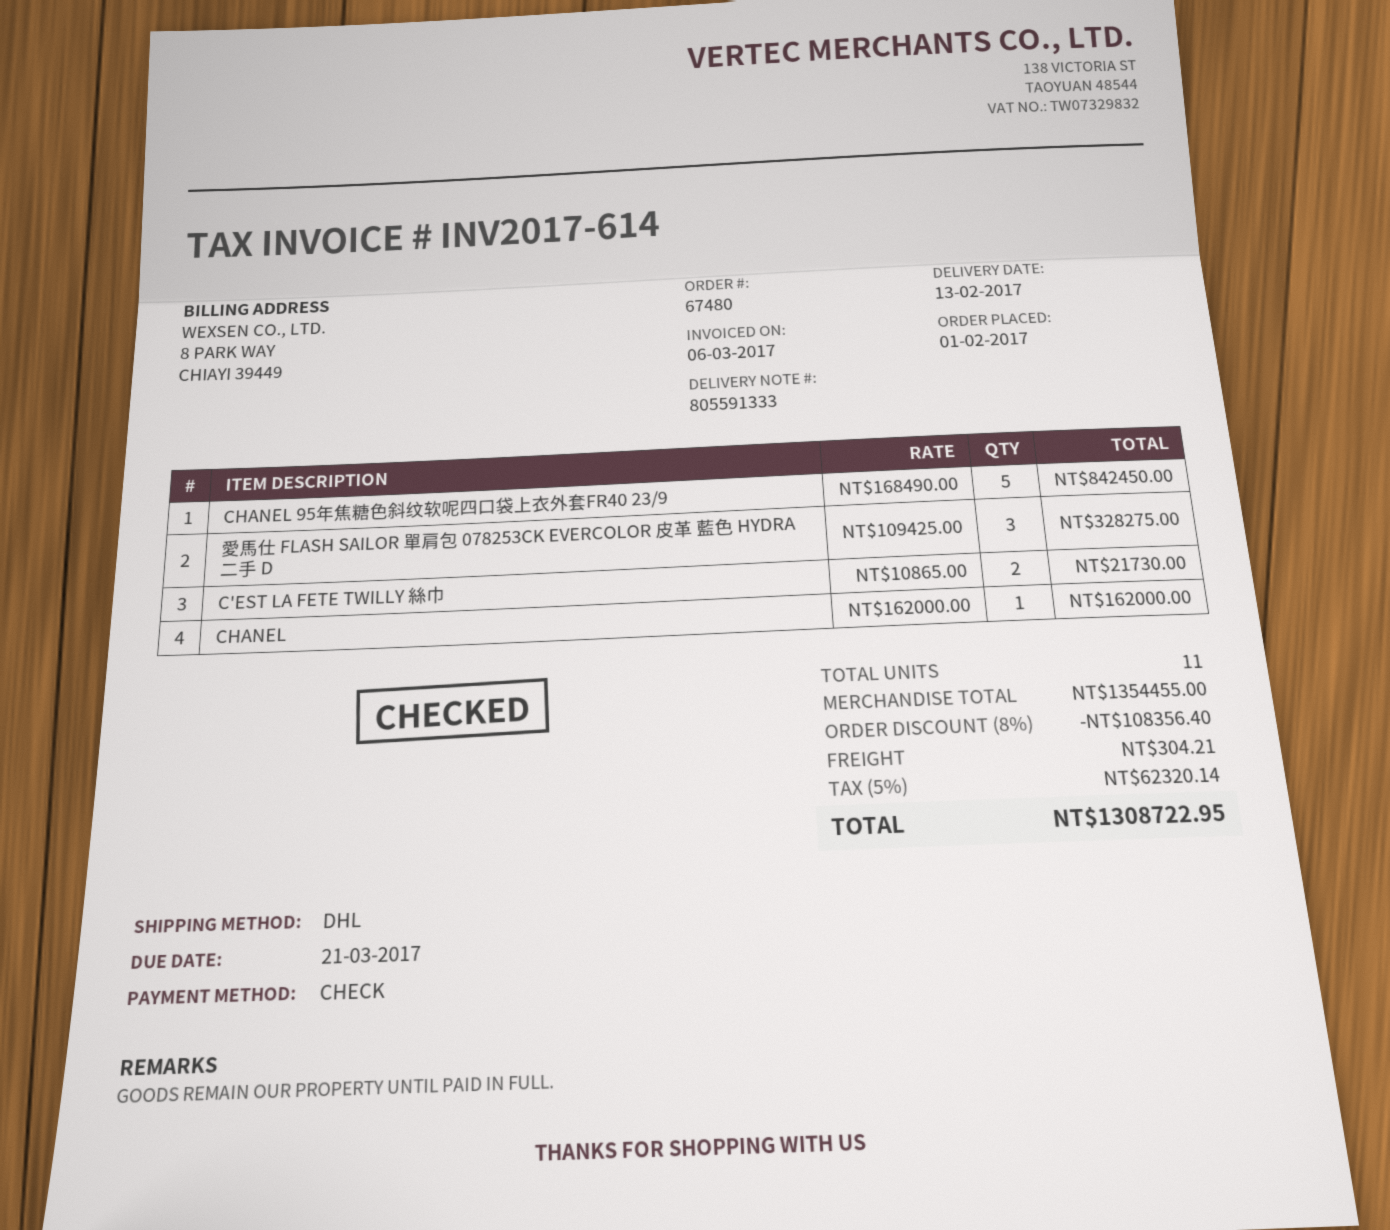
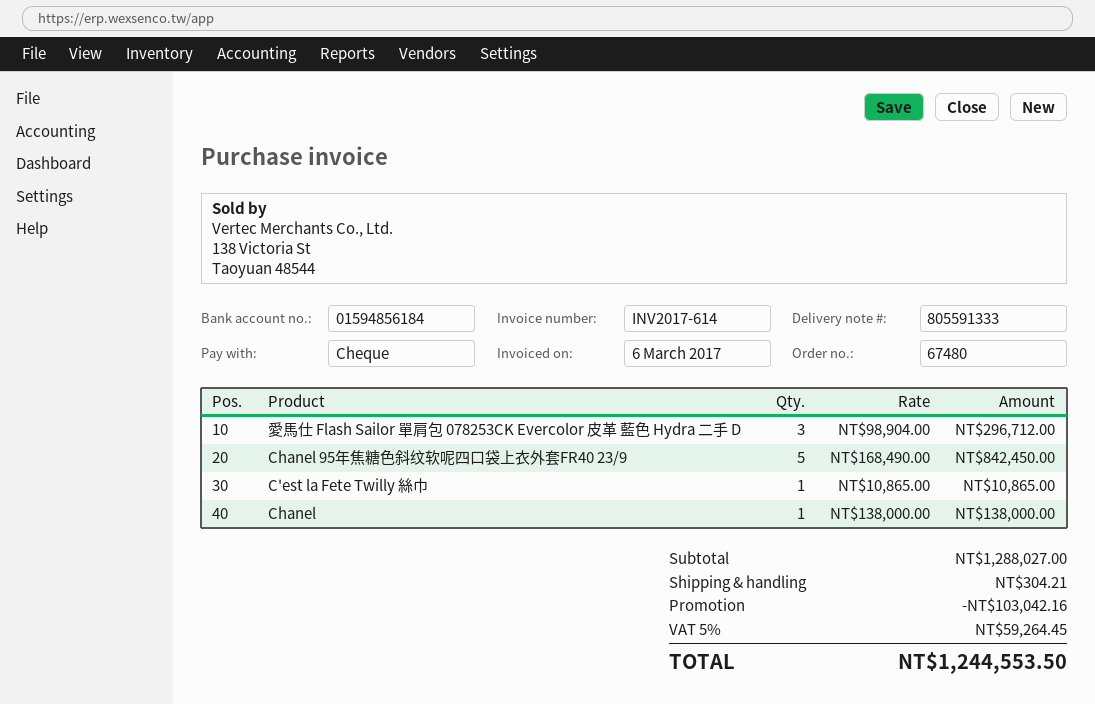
愛馬仕 FLASH SAILOR 單肩包 078253CK EVERCOLOR 皮革 藍色 HYDRA 二手 D: 3 x 109425.00 = 328275.00 -> 3 x 98904.00 = 296712.00
C'EST LA FETE TWILLY 絲巾: 2 x 10865.00 = 21730.00 -> 1 x 10865.00 = 10865.00
CHANEL: 1 x 162000.00 = 162000.00 -> 1 x 138000.00 = 138000.00
subtotal: 1354455.00 -> 1288027.00
discount: 108356.40 -> 103042.16
tax: 5% = 62320.14 -> 5% = 59264.45
total: 1308722.95 -> 1244553.50

